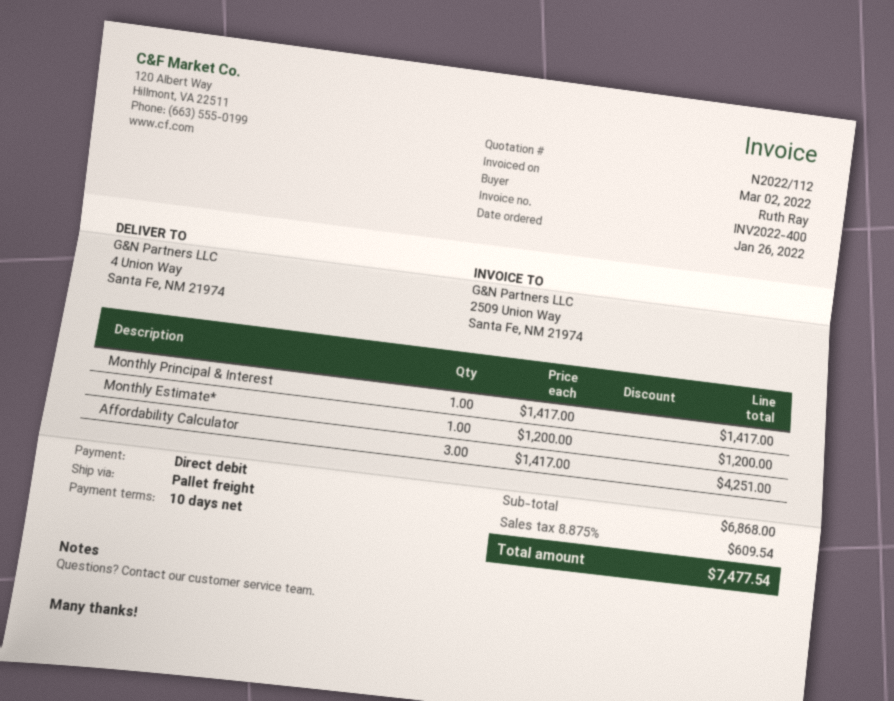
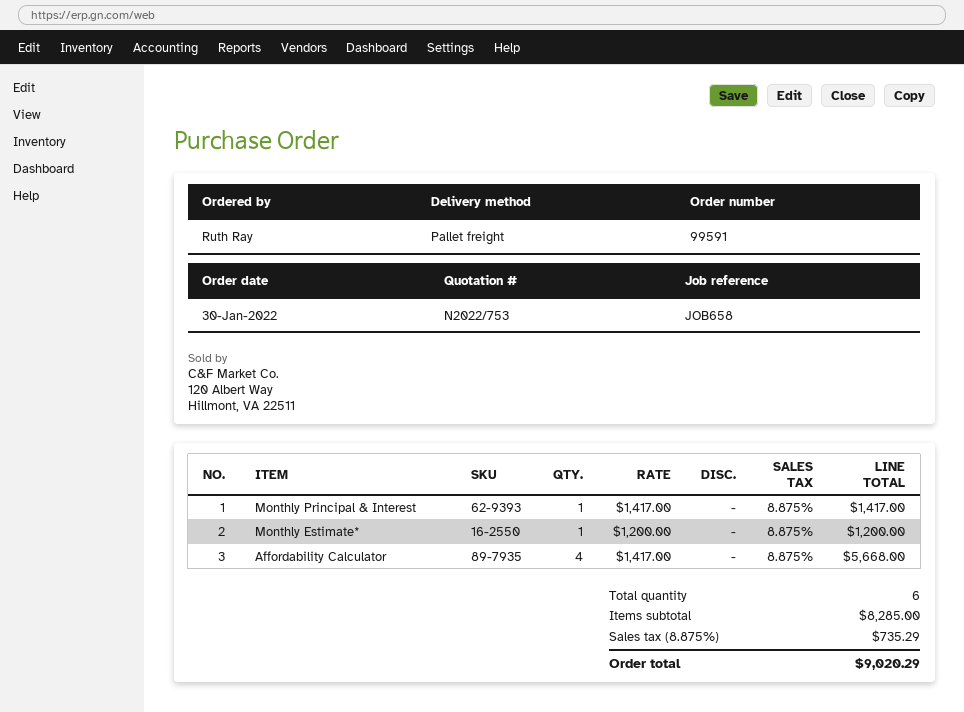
quote number: N2022/112 -> N2022/753
order date: 2022-01-26 -> 2022-01-30
Affordability Calculator: 3 x 1417.00 = 4251.00 -> 4 x 1417.00 = 5668.00
subtotal: 6868.00 -> 8285.00
tax: 8.875% = 609.54 -> 8.875% = 735.29
total: 7477.54 -> 9020.29

